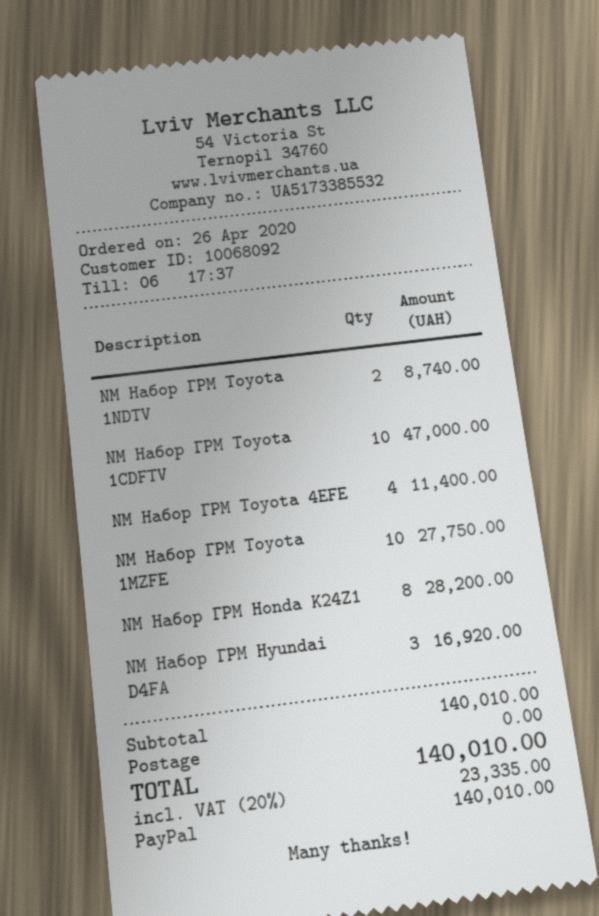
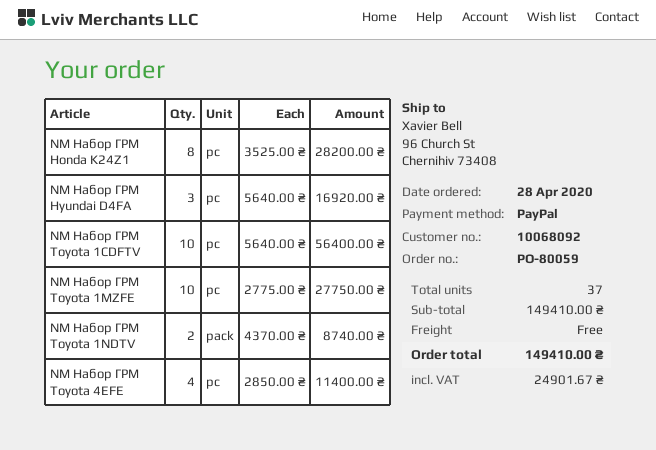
order date: 2020-04-26 -> 2020-04-28
NM Набор ГРМ Toyota 1CDFTV: 10 for 47000.00 -> 10 for 56400.00
subtotal: 140010.00 -> 149410.00
tax: 23335.00 -> 24901.67
total: 140010.00 -> 149410.00

